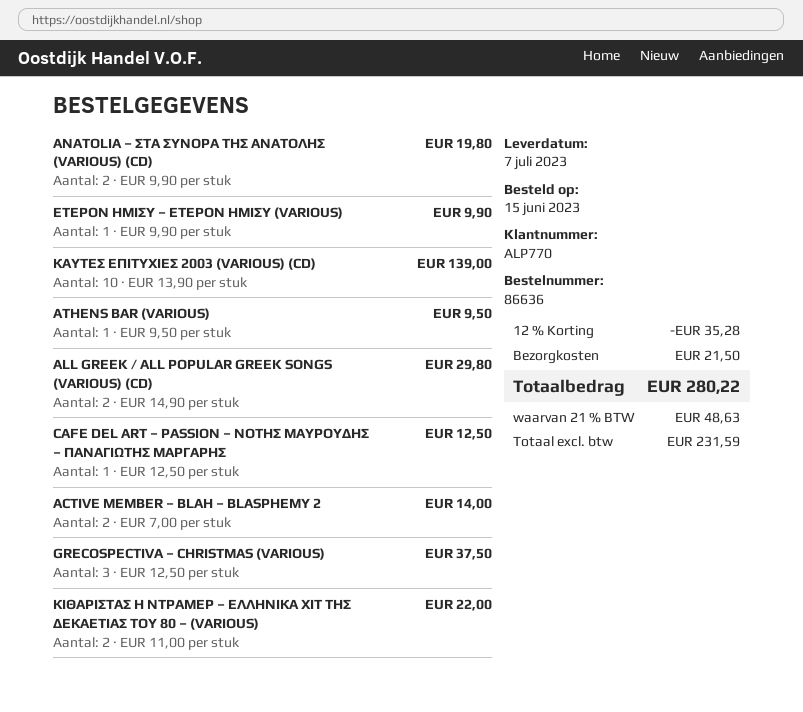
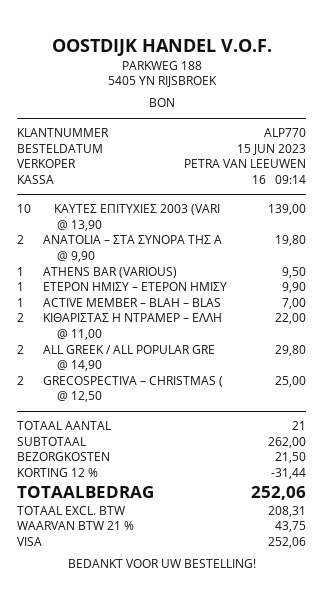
CAFE DEL ART – PASSION – ΝΟΤΗΣ ΜΑΥΡΟΥΔΗΣ – ΠΑΝΑΓΙΩΤΗΣ ΜΑΡΓΑΡΗΣ: 1 x 12.50 = 12.50 -> none
ACTIVE MEMBER – BLAH – BLASPHEMY 2: 2 x 7.00 = 14.00 -> 1 x 7.00 = 7.00
GRECOSPECTIVA – CHRISTMAS (VARIOUS): 3 x 12.50 = 37.50 -> 2 x 12.50 = 25.00
discount: 12% = 35.28 -> 12% = 31.44
net: 231.59 -> 208.31
tax: 21% = 48.63 -> 21% = 43.75
total: 280.22 -> 252.06

